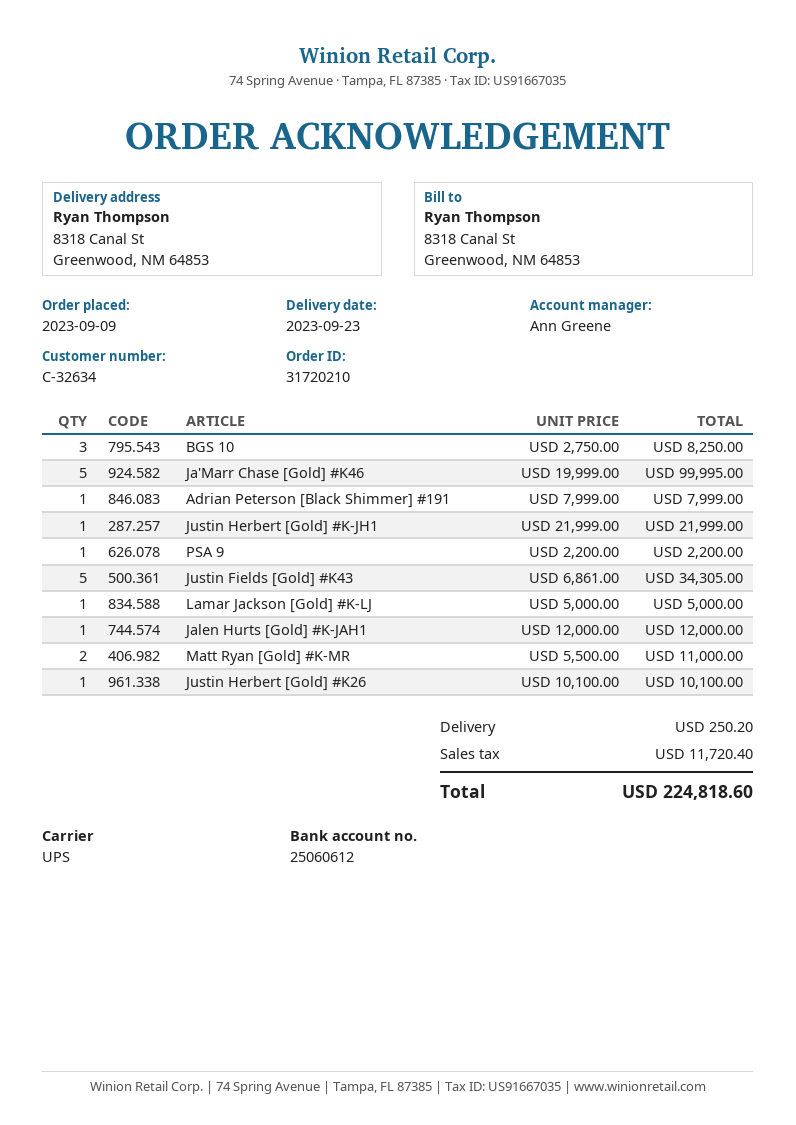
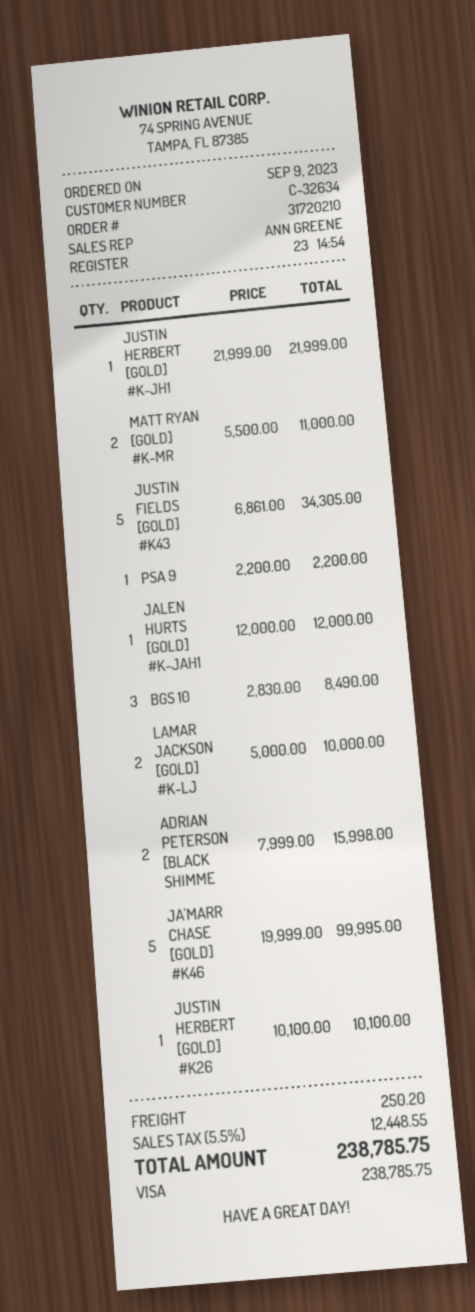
BGS 10: 3 x 2750.00 = 8250.00 -> 3 x 2830.00 = 8490.00
Adrian Peterson [Black Shimmer] #191: 1 x 7999.00 = 7999.00 -> 2 x 7999.00 = 15998.00
Lamar Jackson [Gold] #K-LJ: 1 x 5000.00 = 5000.00 -> 2 x 5000.00 = 10000.00
tax: 11720.40 -> 12448.55
total: 224818.60 -> 238785.75

